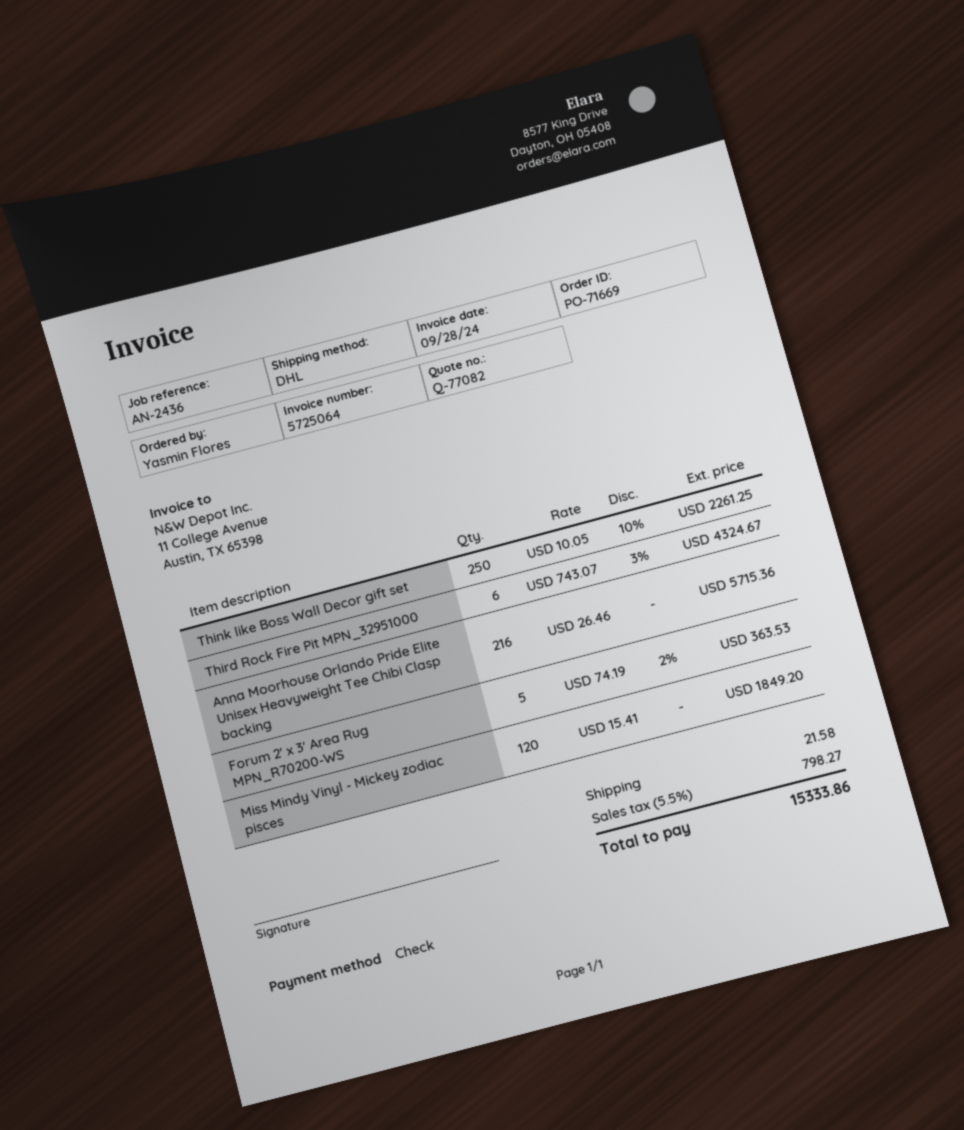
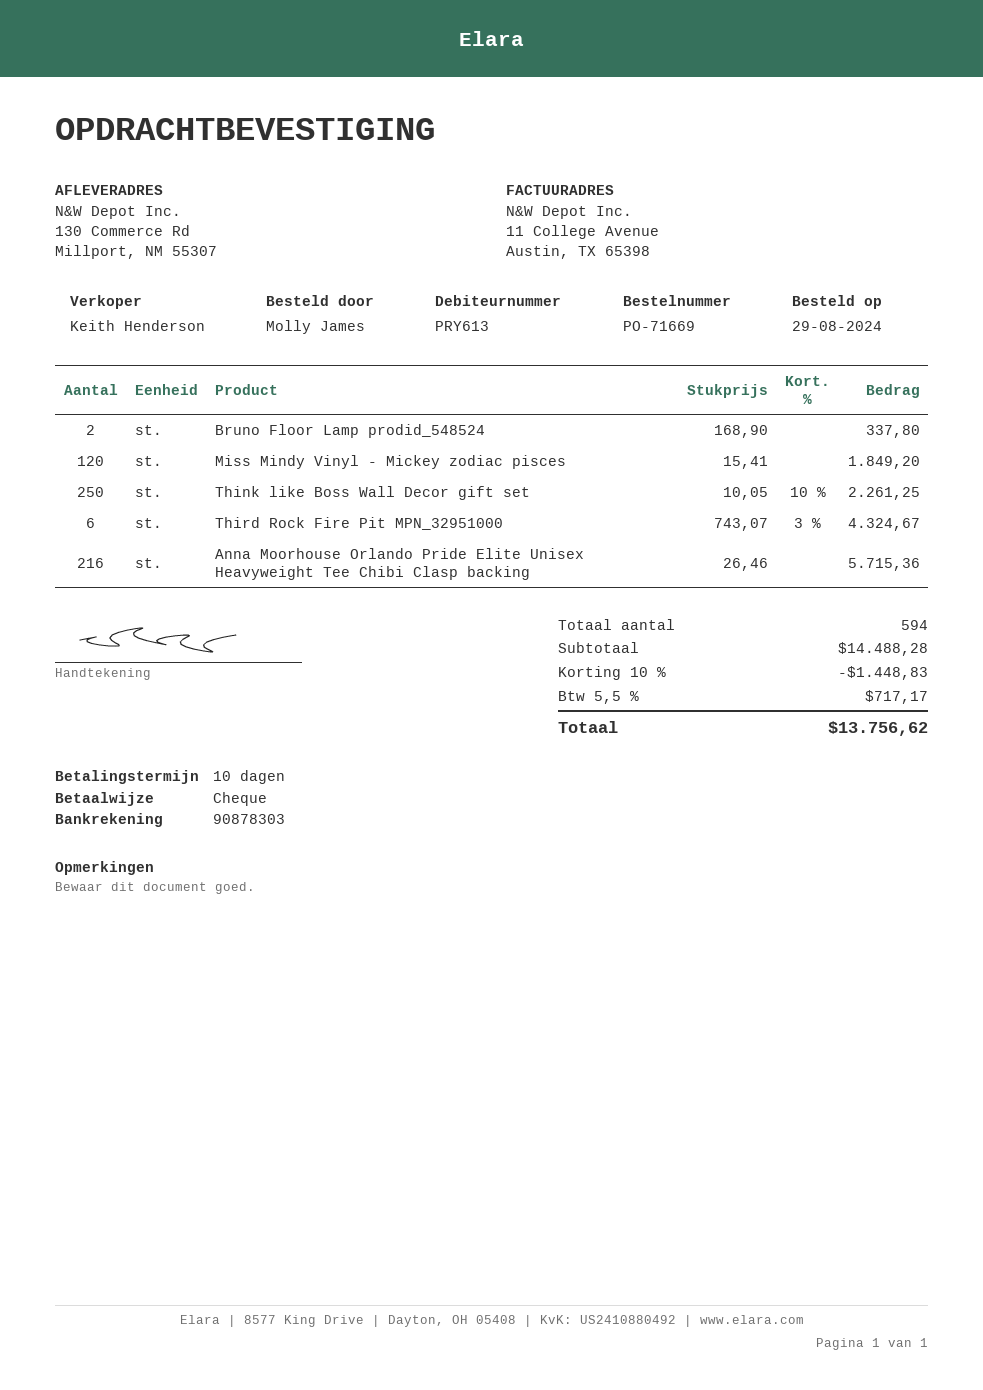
ordered by: Yasmin Flores -> Molly James
Forum 2' x 3' Area Rug MPN_R70200-WS: 5 x 74.19 - 2% = 363.53 -> none
Bruno Floor Lamp prodid_548524: none -> 2 x 168.90 = 337.80
discount: none -> 10% = 1448.83
shipping: 21.58 -> none
tax: 5.5% = 798.27 -> 5.5% = 717.17
total: 15333.86 -> 13756.62

